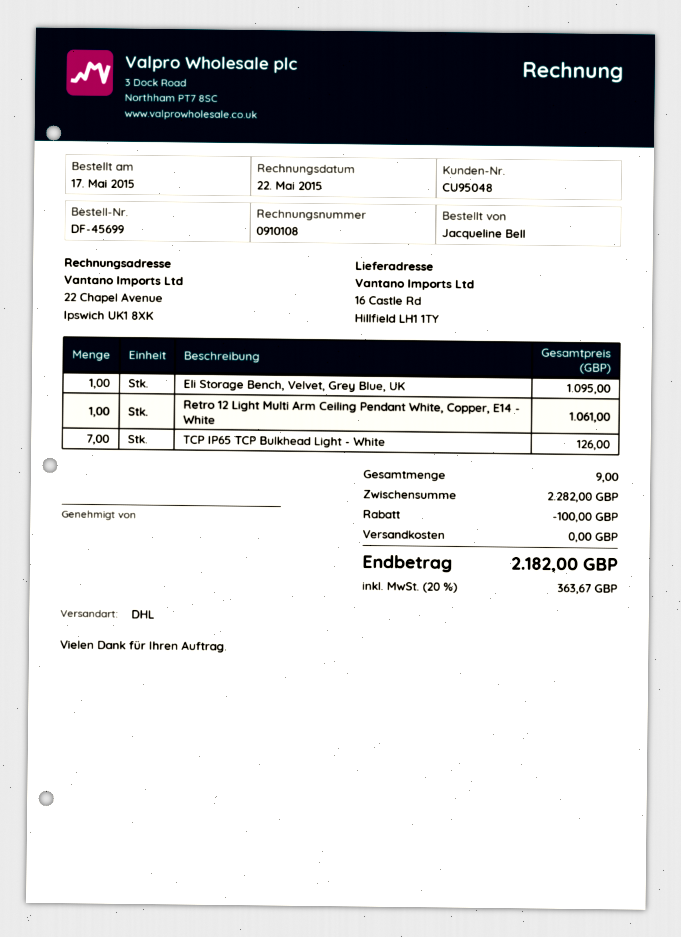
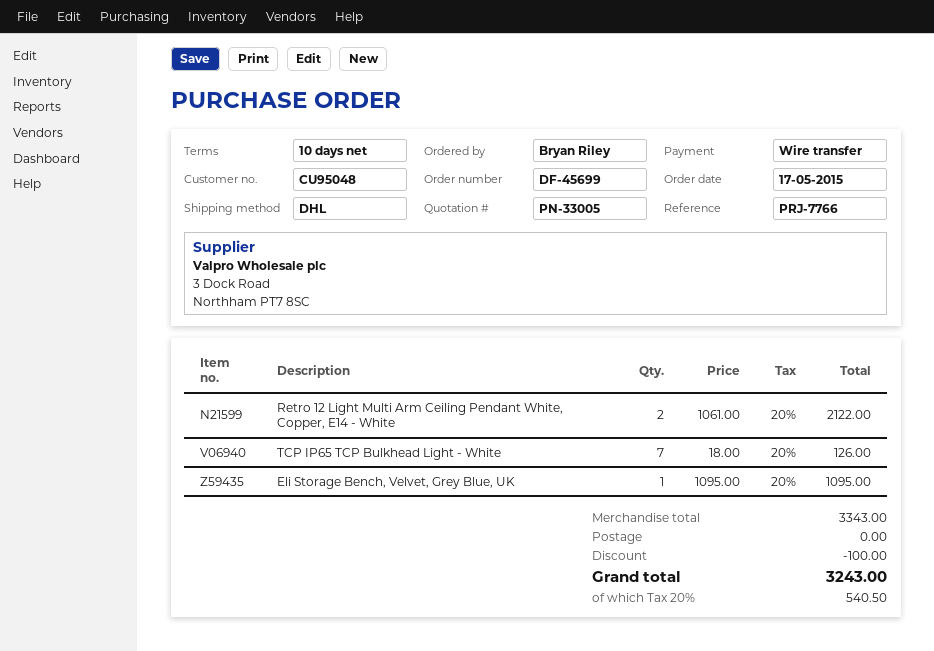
ordered by: Jacqueline Bell -> Bryan Riley
Retro 12 Light Multi Arm Ceiling Pendant White, Copper, E14 - White: 1 for 1061.00 -> 2 for 2122.00
subtotal: 2282.00 -> 3343.00
tax: 20% = 363.67 -> 20% = 540.50
total: 2182.00 -> 3243.00

